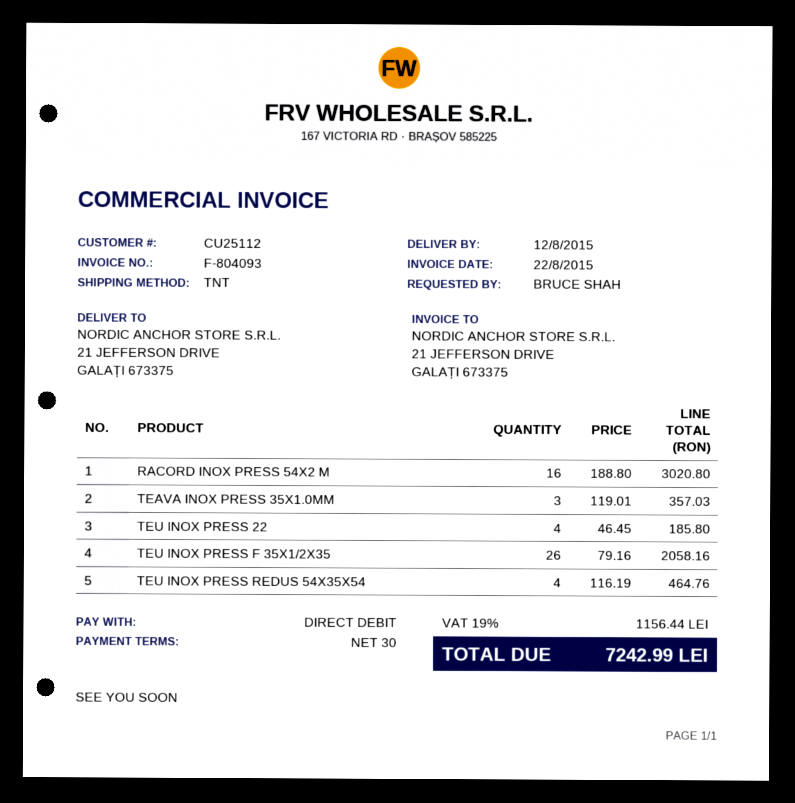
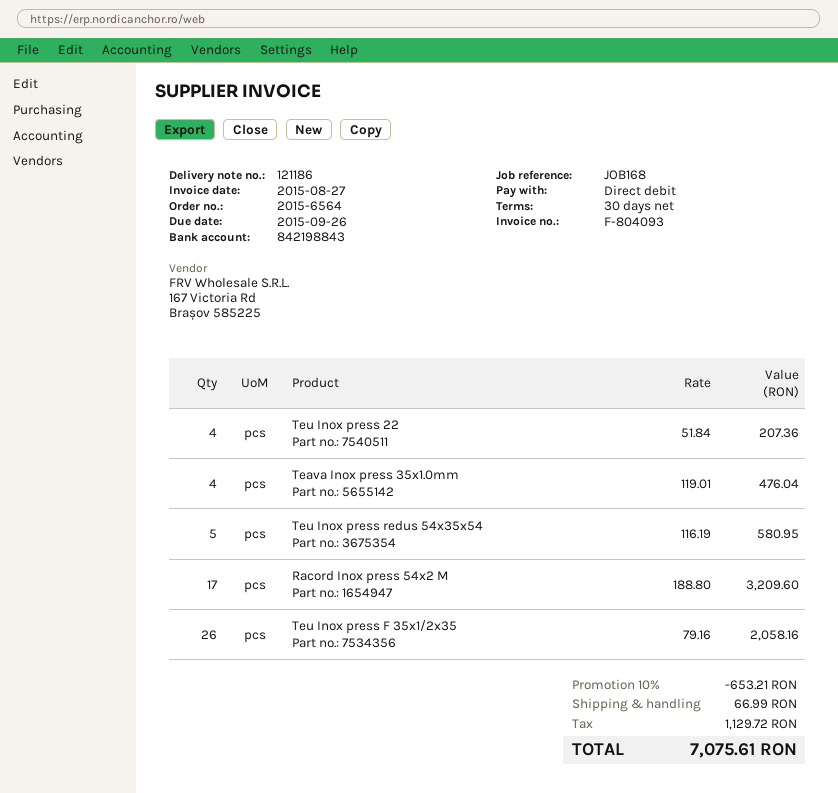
invoice date: 2015-08-22 -> 2015-08-27
RACORD INOX PRESS 54X2 M: 16 x 188.80 = 3020.80 -> 17 x 188.80 = 3209.60
TEAVA INOX PRESS 35X1.0MM: 3 x 119.01 = 357.03 -> 4 x 119.01 = 476.04
TEU INOX PRESS 22: 4 x 46.45 = 185.80 -> 4 x 51.84 = 207.36
TEU INOX PRESS REDUS 54X35X54: 4 x 116.19 = 464.76 -> 5 x 116.19 = 580.95
discount: none -> 10% = 653.21
shipping: none -> 66.99
tax: 1156.44 -> 1129.72
total: 7242.99 -> 7075.61

